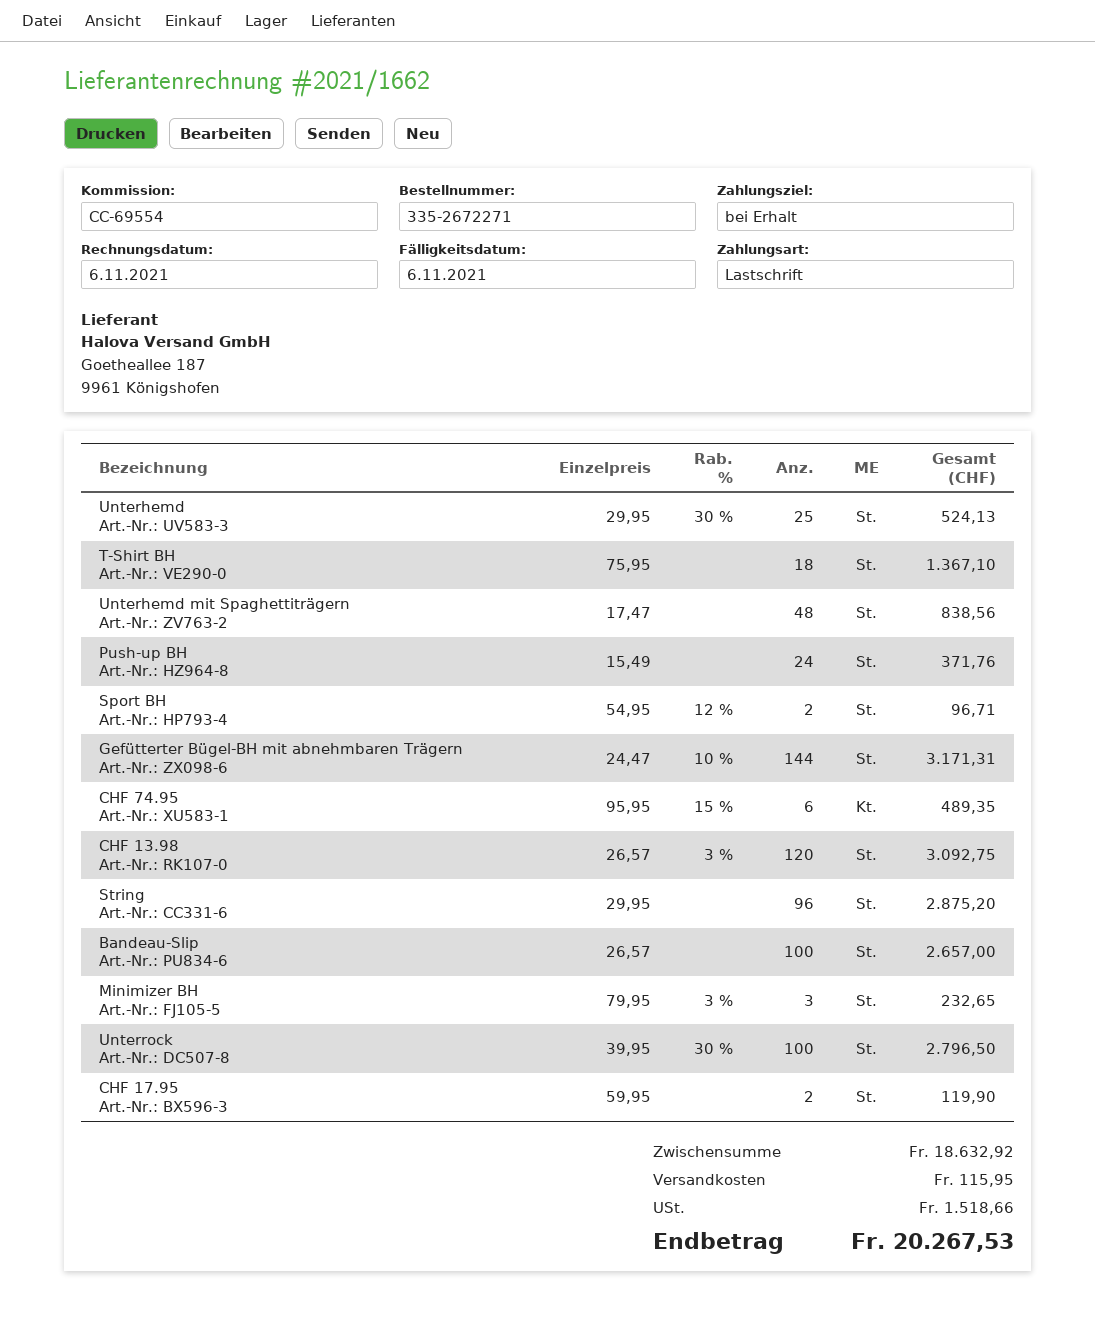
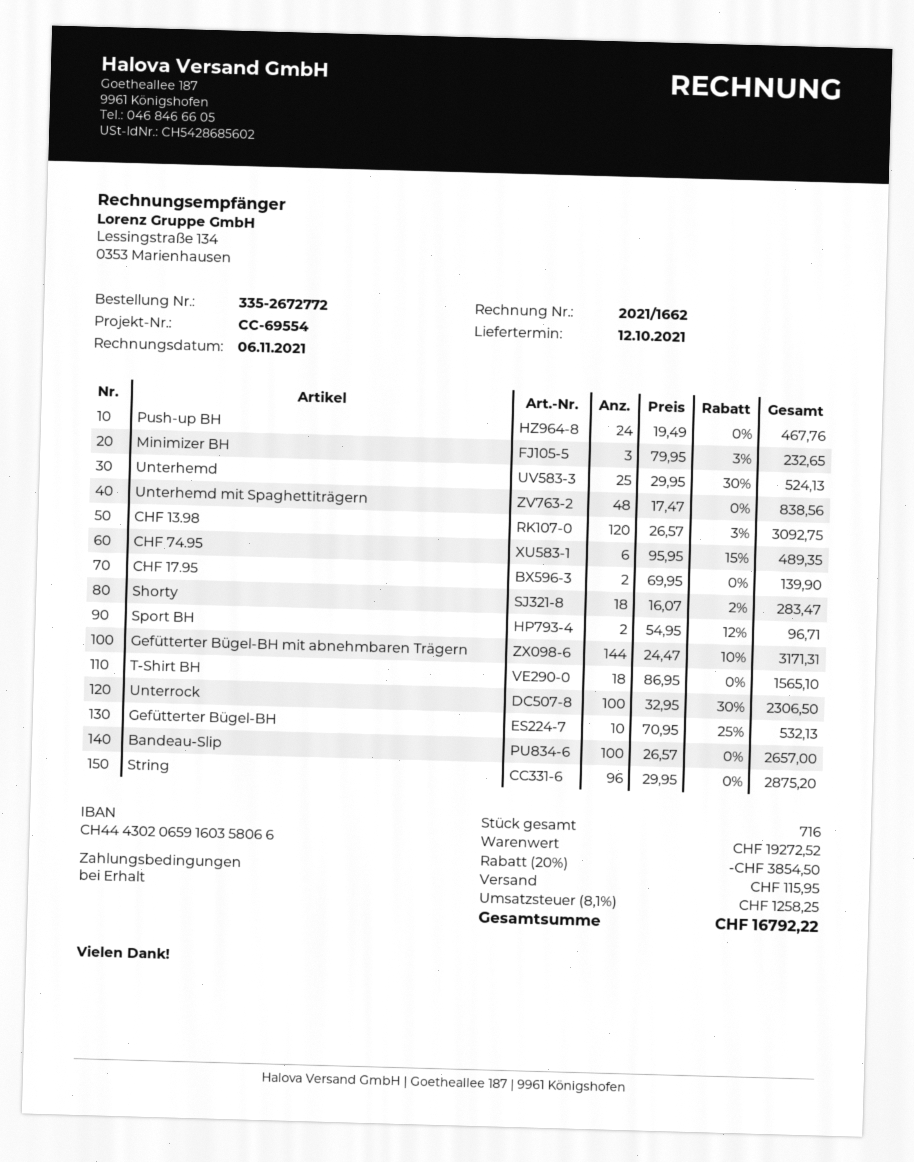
order number: 335-2672271 -> 335-2672772
T-Shirt BH: 18 x 75.95 = 1367.10 -> 18 x 86.95 = 1565.10
Push-up BH: 24 x 15.49 = 371.76 -> 24 x 19.49 = 467.76
Unterrock: 100 x 39.95 - 30% = 2796.50 -> 100 x 32.95 - 30% = 2306.50
CHF 17.95: 2 x 59.95 = 119.90 -> 2 x 69.95 = 139.90
Shorty: none -> 18 x 16.07 - 2% = 283.47
Gefütterter Bügel-BH: none -> 10 x 70.95 - 25% = 532.13
subtotal: 18632.92 -> 19272.52
discount: none -> 20% = 3854.50
tax: 1518.66 -> 1258.25
total: 20267.53 -> 16792.22

